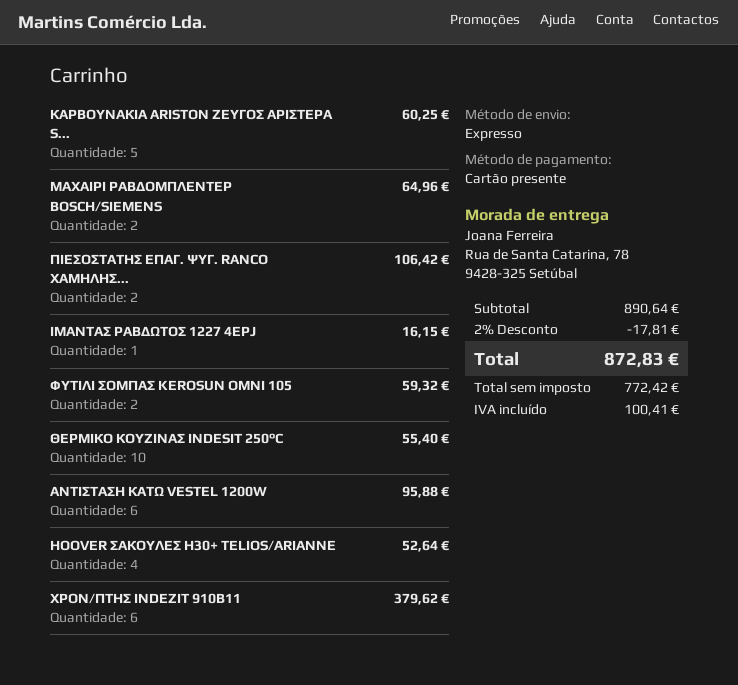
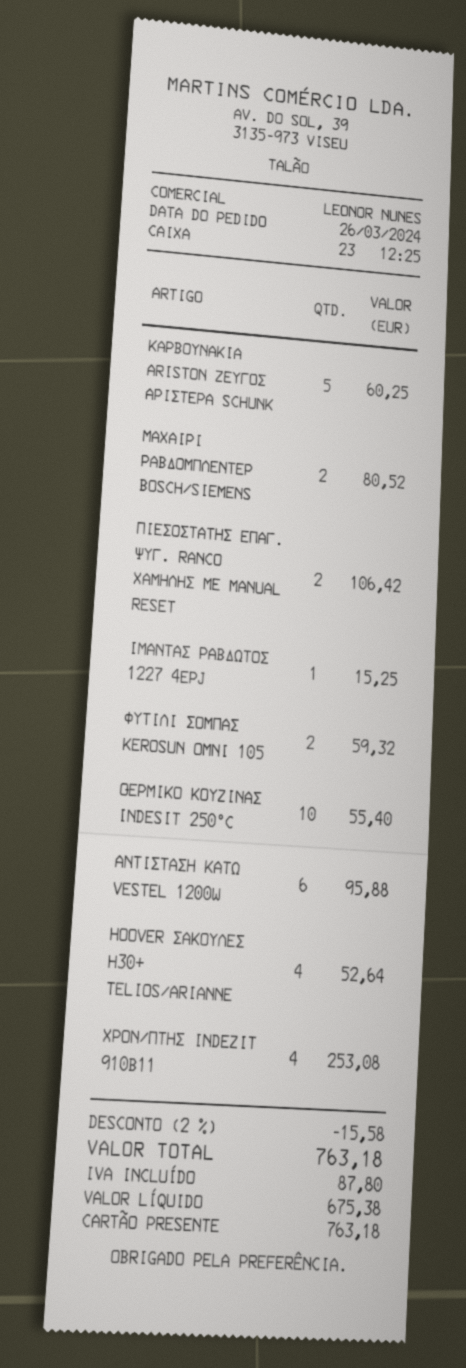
ΜΑΧΑΙΡΙ ΡΑΒΔΟΜΠΛΕΝΤΕΡ BOSCH/SIEMENS: 2 for 64.96 -> 2 for 80.52
ΙΜΑΝΤΑΣ ΡΑΒΔΩΤΟΣ 1227 4EPJ: 1 for 16.15 -> 1 for 15.25
ΧΡΟΝ/ΠΤΗΣ INDEZIT 910Β11: 6 for 379.62 -> 4 for 253.08
discount: 2% = 17.81 -> 2% = 15.58
net: 772.42 -> 675.38
tax: 100.41 -> 87.80
total: 872.83 -> 763.18

